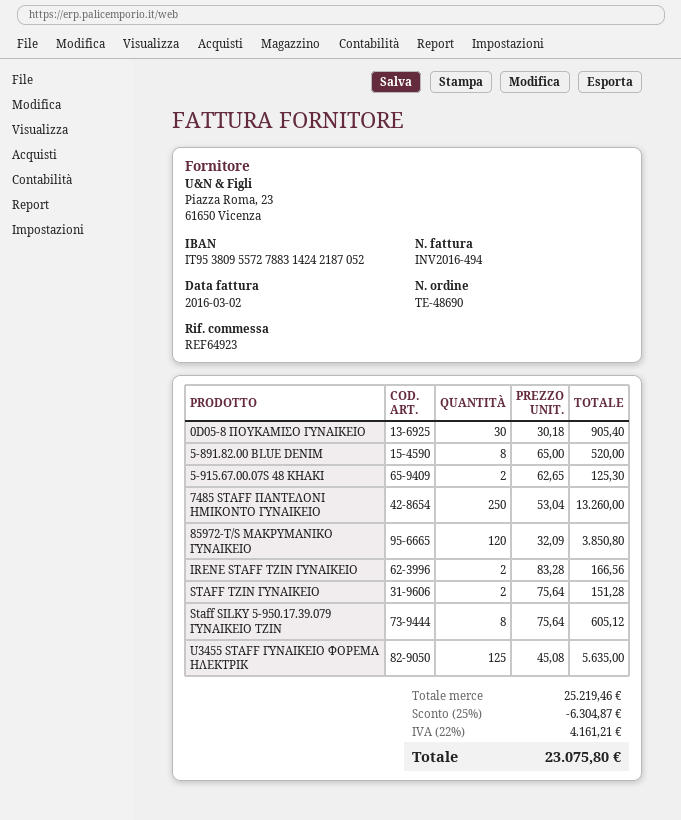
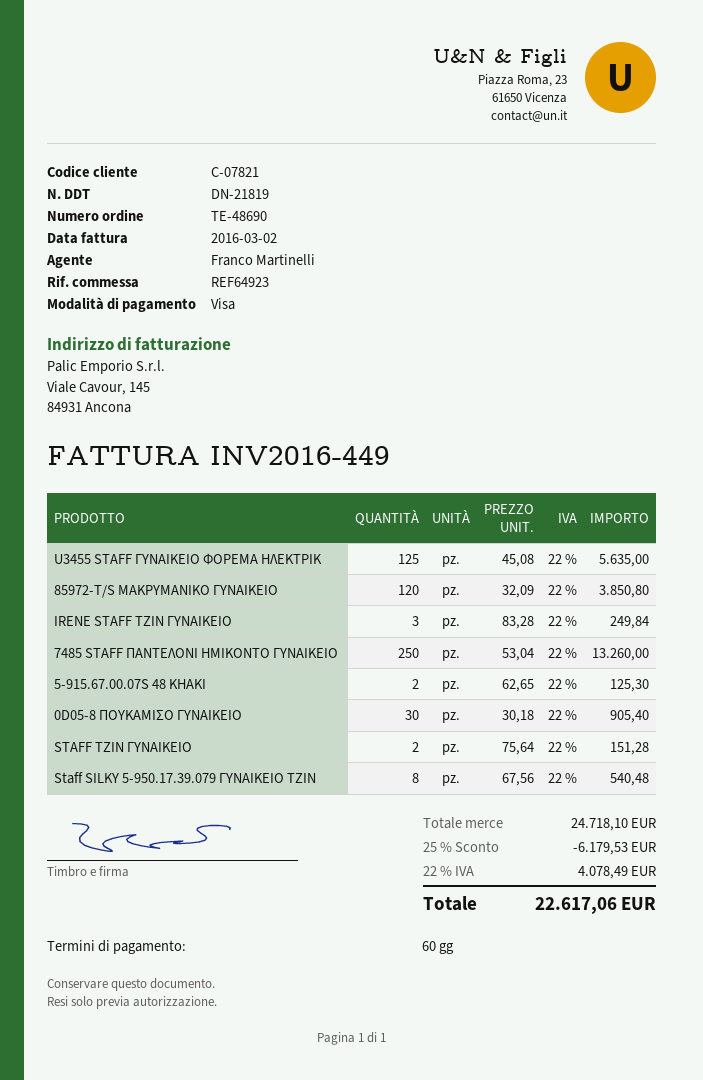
invoice number: INV2016-494 -> INV2016-449
5-891.82.00 BLUE DENIM: 8 x 65.00 = 520.00 -> none
IRENE STAFF ΤΖΙΝ ΓΥΝΑΙΚΕΙΟ: 2 x 83.28 = 166.56 -> 3 x 83.28 = 249.84
Staff SILKY 5-950.17.39.079 ΓΥΝΑΙΚΕΙΟ ΤΖΙΝ: 8 x 75.64 = 605.12 -> 8 x 67.56 = 540.48
subtotal: 25219.46 -> 24718.10
discount: 25% = 6304.87 -> 25% = 6179.53
tax: 22% = 4161.21 -> 22% = 4078.49
total: 23075.80 -> 22617.06

